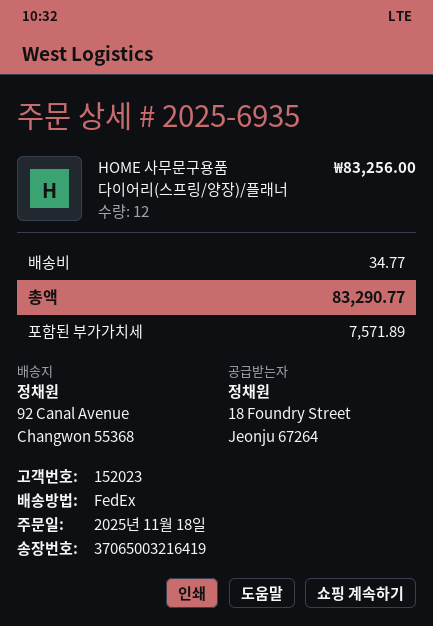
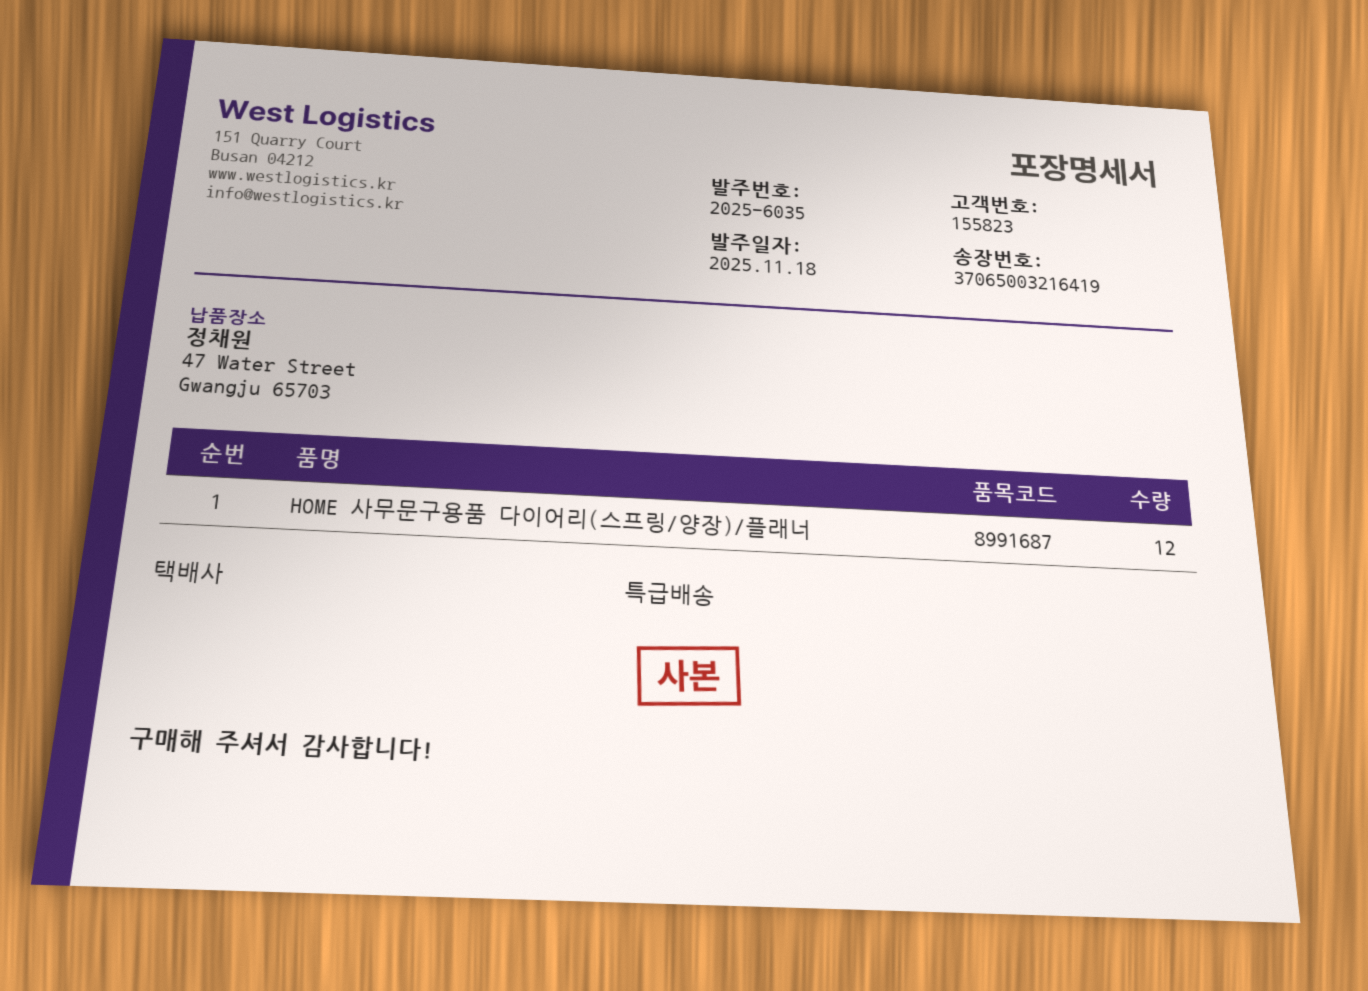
order number: 2025-6935 -> 2025-6035
customer number: 152023 -> 155823
shipping method: FedEx -> express
ship to: 92 Canal Avenue, Changwon 55368 -> 47 Water Street, Gwangju 65703

